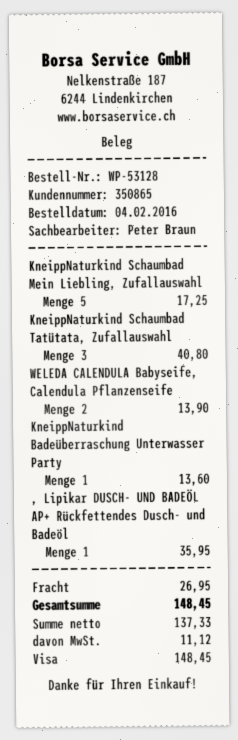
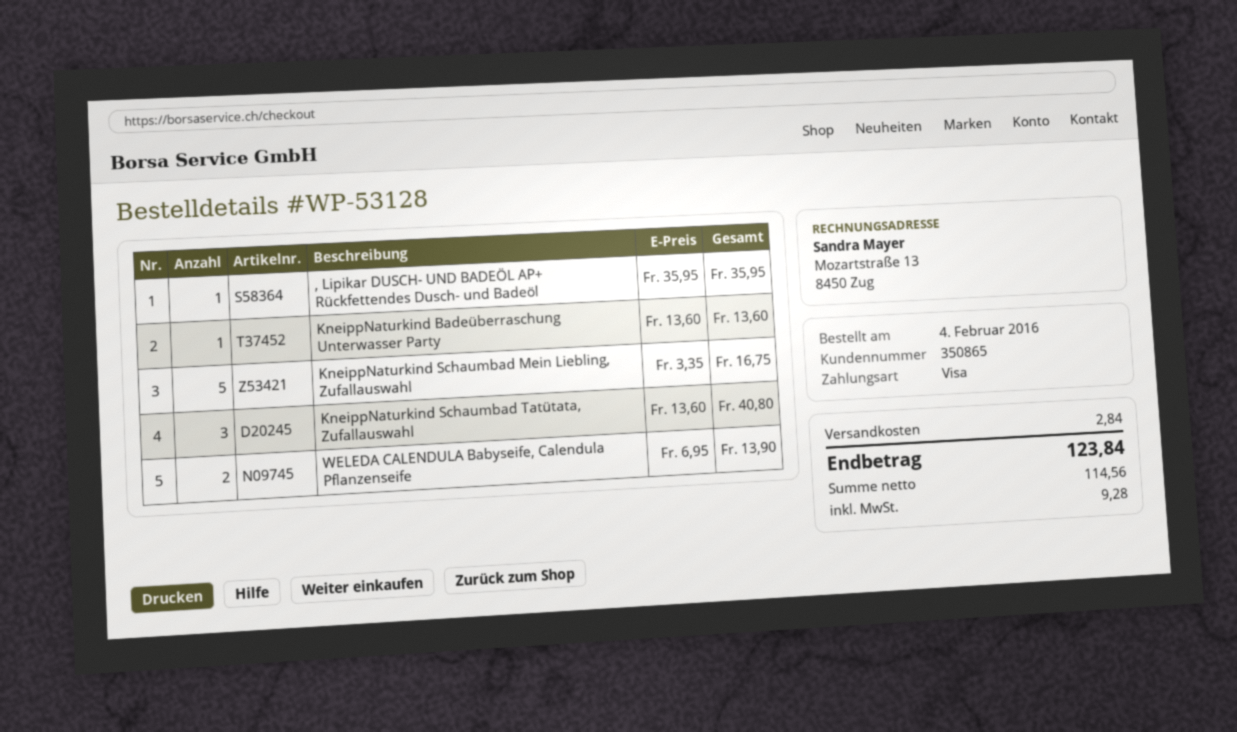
KneippNaturkind Schaumbad Mein Liebling, Zufallauswahl: 5 for 17.25 -> 5 for 16.75
shipping: 26.95 -> 2.84
net: 137.33 -> 114.56
tax: 11.12 -> 9.28
total: 148.45 -> 123.84

